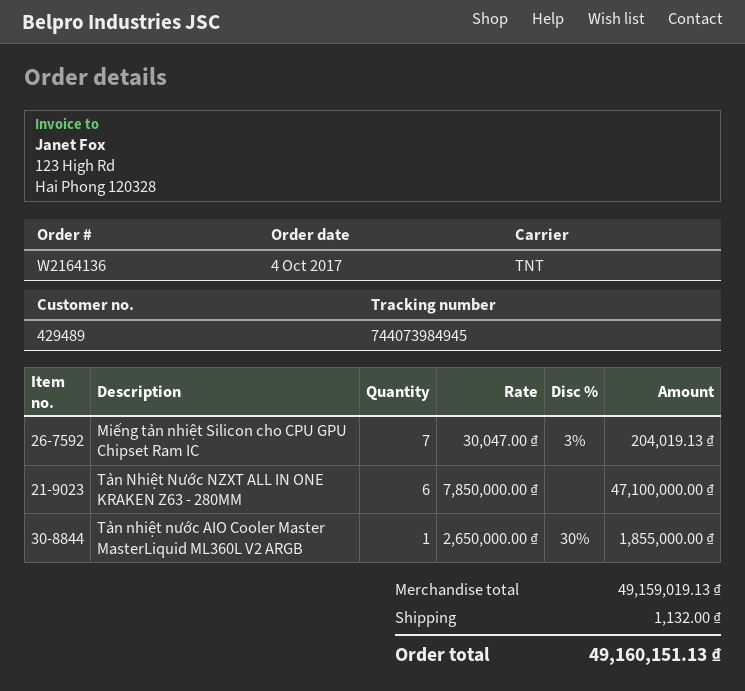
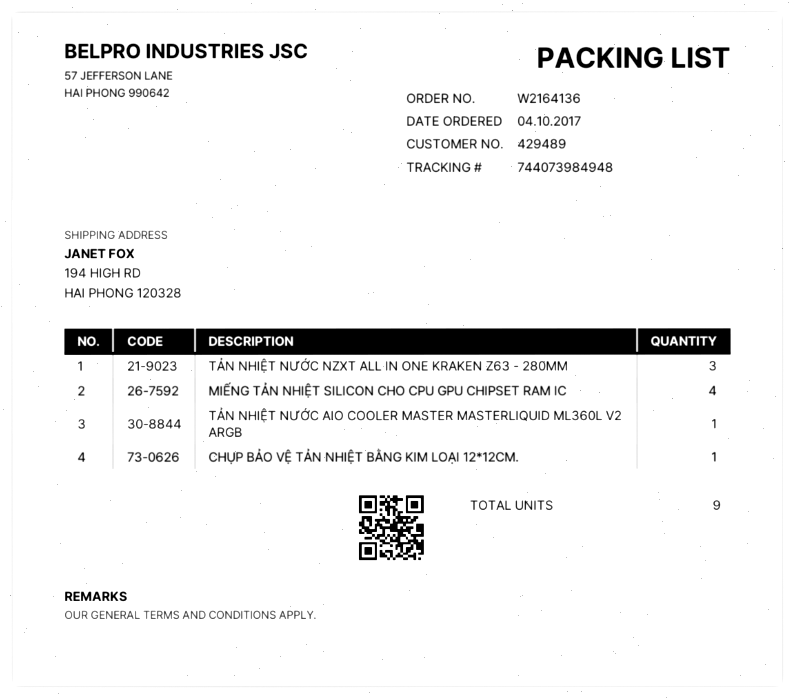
tracking number: 744073984945 -> 744073984948
Miếng tản nhiệt Silicon cho CPU GPU Chipset Ram IC: 7 -> 4
Tản Nhiệt Nước NZXT ALL IN ONE KRAKEN Z63 - 280MM: 6 -> 3
CHỤP BẢO VỆ TẢN NHIỆT BẰNG KIM LOẠI 12*12CM.: none -> 1

